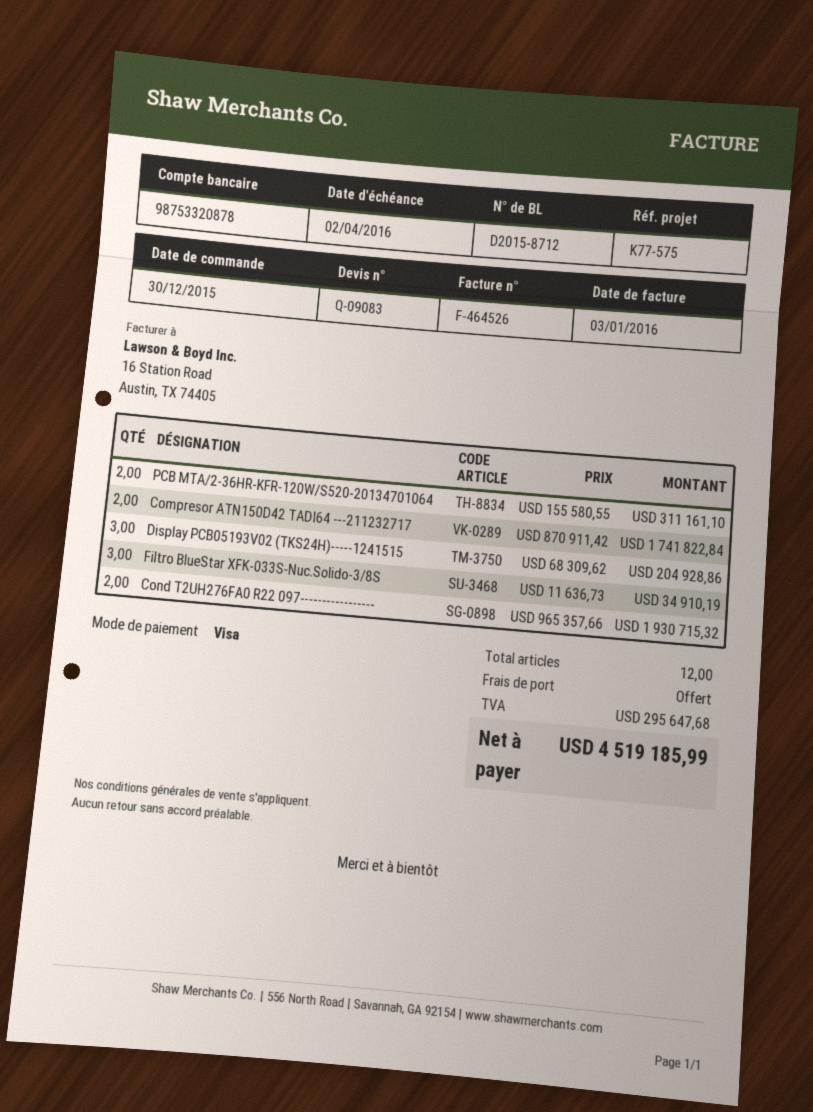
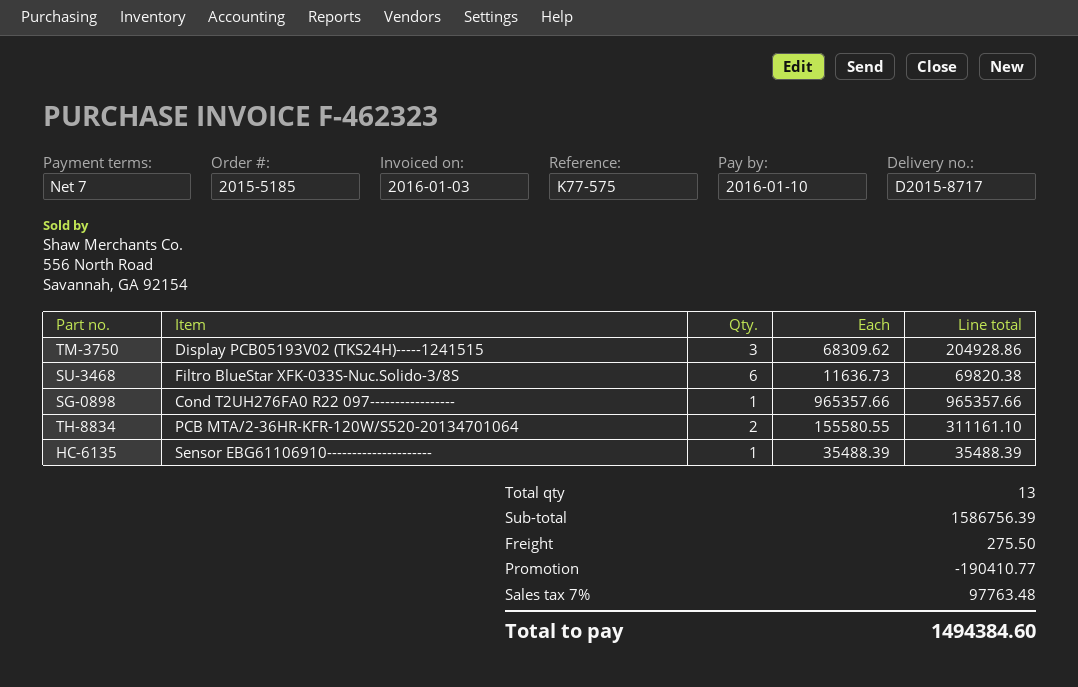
delivery note number: D2015-8712 -> D2015-8717
invoice number: F-464526 -> F-462323
due date: 2016-04-02 -> 2016-01-10
Compresor ATN150D42 TADI64 ---211232717: 2 x 870911.42 = 1741822.84 -> none
Filtro BlueStar XFK-033S-Nuc.Solido-3/8S: 3 x 11636.73 = 34910.19 -> 6 x 11636.73 = 69820.38
Cond T2UH276FA0 R22 097-----------------: 2 x 965357.66 = 1930715.32 -> 1 x 965357.66 = 965357.66
Sensor EBG61106910---------------------: none -> 1 x 35488.39 = 35488.39
total quantity: 12 -> 13
discount: none -> 190410.77
shipping: 0.00 -> 275.50
tax: 295647.68 -> 97763.48
total: 4519185.99 -> 1494384.60

